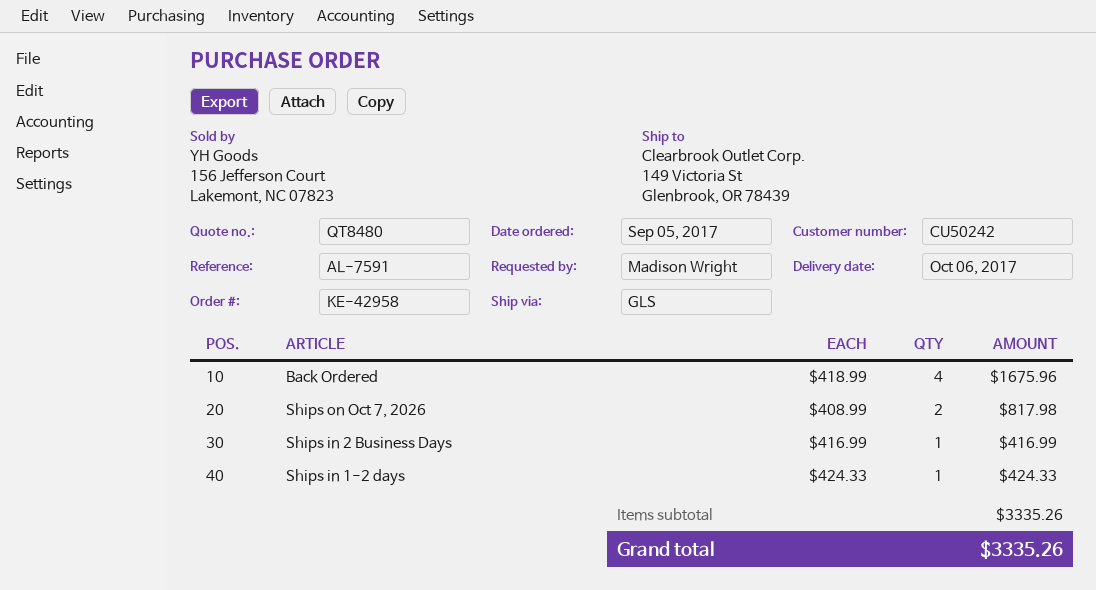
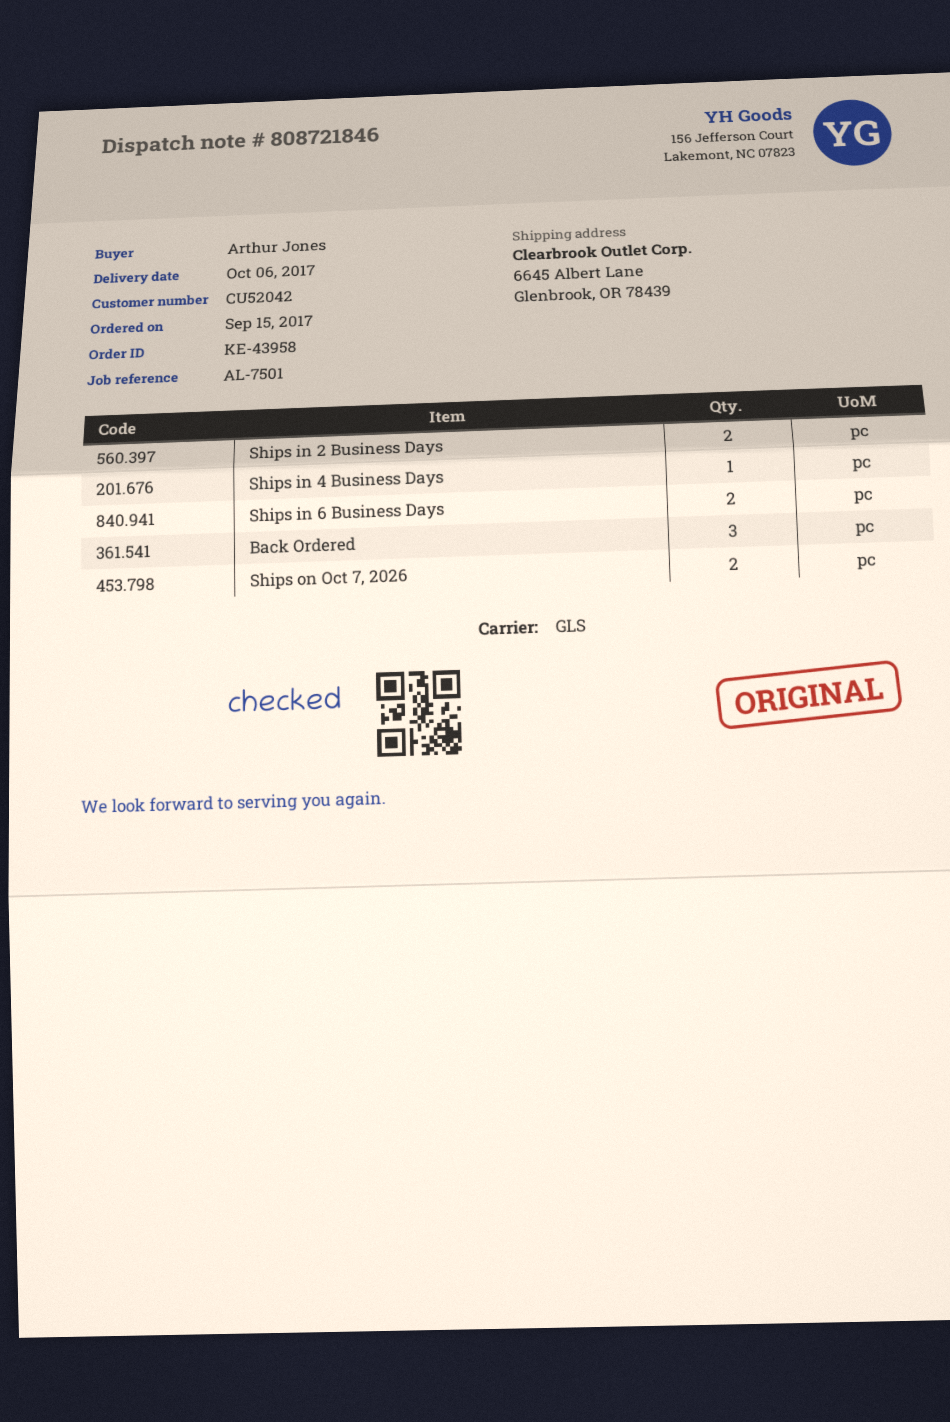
order number: KE-42958 -> KE-43958
order date: 2017-09-05 -> 2017-09-15
customer number: CU50242 -> CU52042
reference: AL-7591 -> AL-7501
ordered by: Madison Wright -> Arthur Jones
ship to: 149 Victoria St, Glenbrook, OR 78439 -> 6645 Albert Lane, Glenbrook, OR 78439
Back Ordered: 4 -> 3
Ships in 2 Business Days: 1 -> 2
Ships in 1-2 days: 1 -> none
Ships in 4 Business Days: none -> 1
Ships in 6 Business Days: none -> 2

